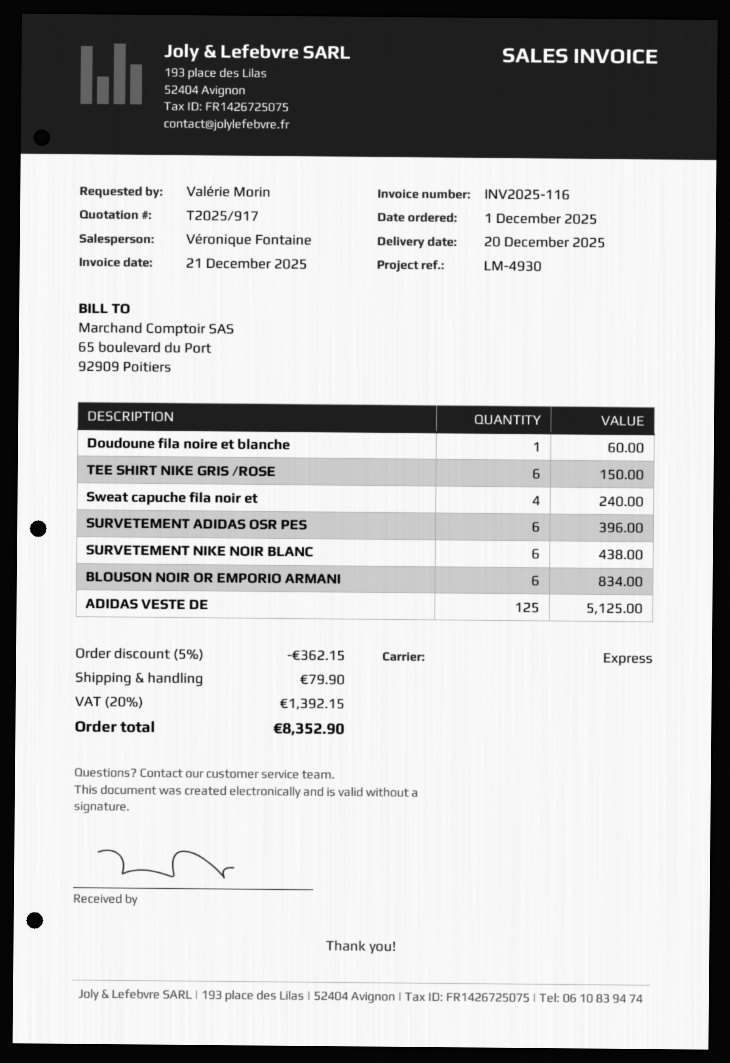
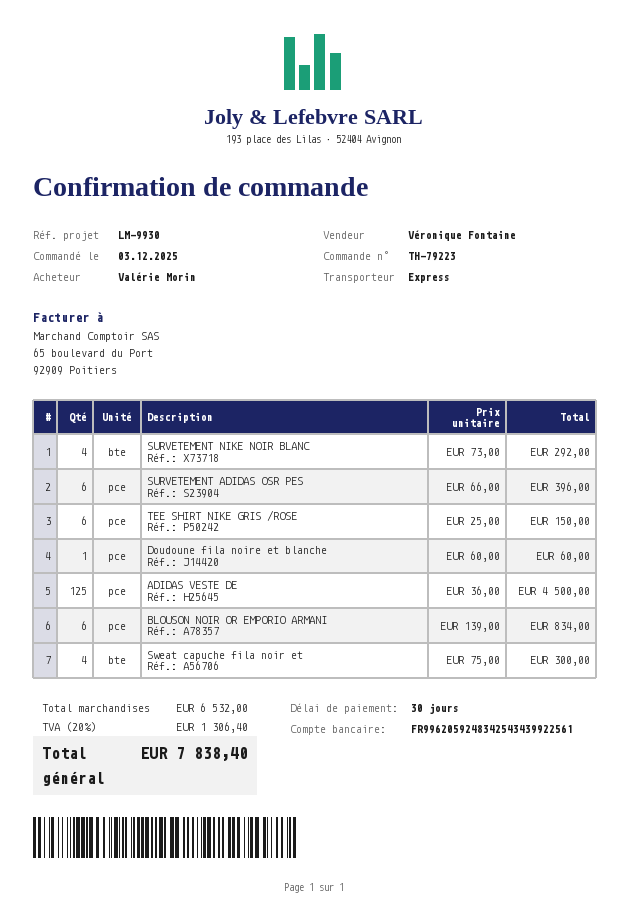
order date: 2025-12-01 -> 2025-12-03
reference: LM-4930 -> LM-9930
Sweat capuche fila noir et: 4 for 240.00 -> 4 for 300.00
SURVETEMENT NIKE NOIR BLANC: 6 for 438.00 -> 4 for 292.00
ADIDAS VESTE DE: 125 for 5125.00 -> 125 for 4500.00
discount: 5% = 362.15 -> none
shipping: 79.90 -> none
tax: 20% = 1392.15 -> 20% = 1306.40
total: 8352.90 -> 7838.40

